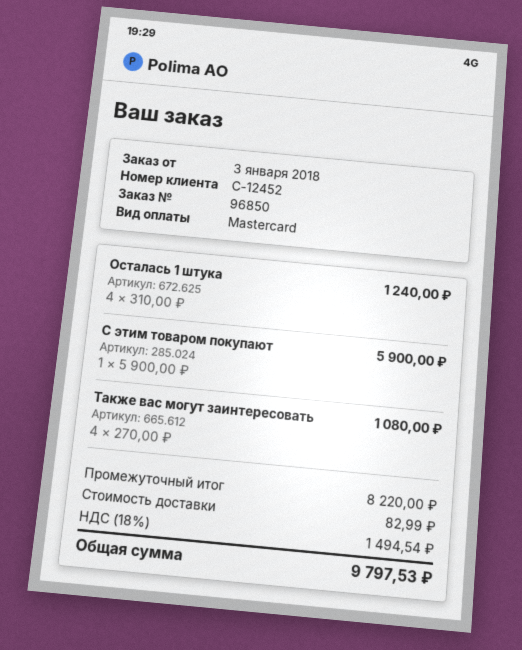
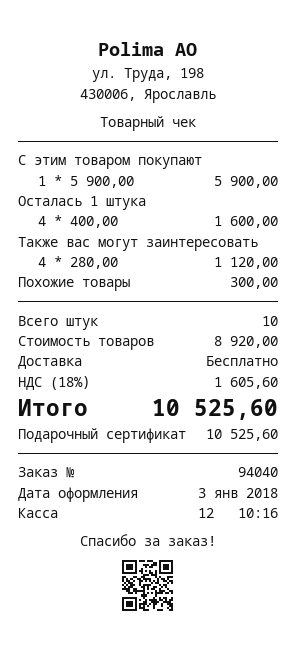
order number: 96850 -> 94040
payment method: Mastercard -> gift card
Осталась 1 штука: 4 x 310.00 = 1240.00 -> 4 x 400.00 = 1600.00
Также вас могут заинтересовать: 4 x 270.00 = 1080.00 -> 4 x 280.00 = 1120.00
Похожие товары: none -> 1 x 300.00 = 300.00
subtotal: 8220.00 -> 8920.00
shipping: 82.99 -> 0.00
tax: 18% = 1494.54 -> 18% = 1605.60
total: 9797.53 -> 10525.60

